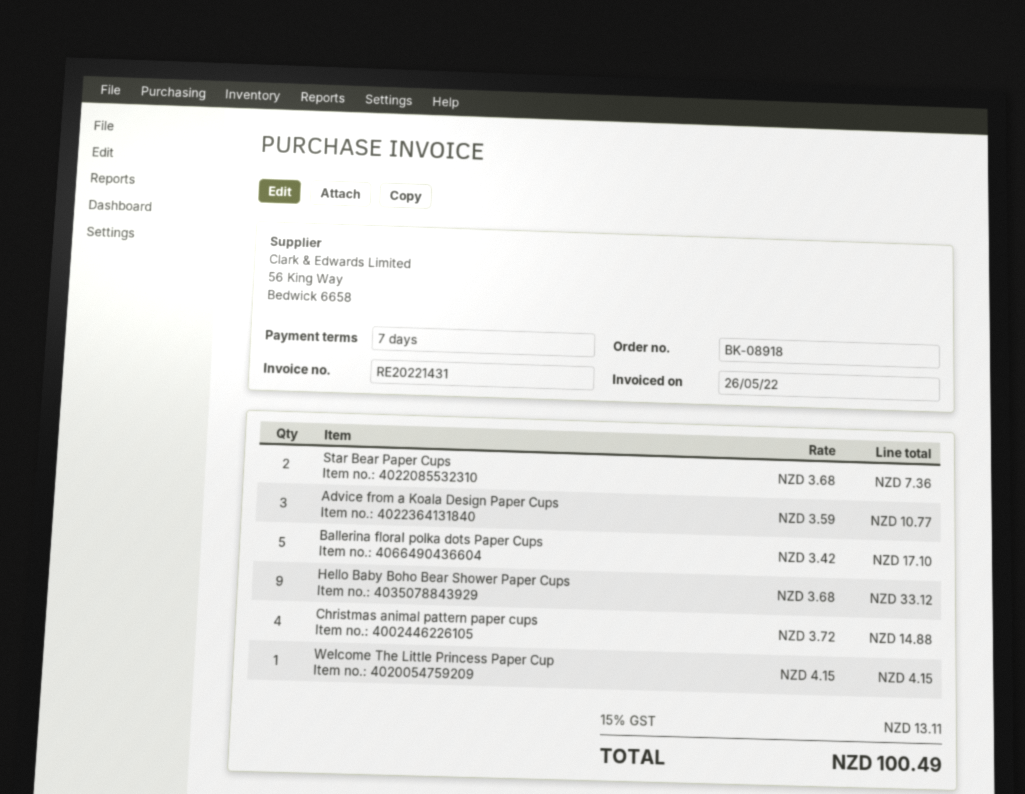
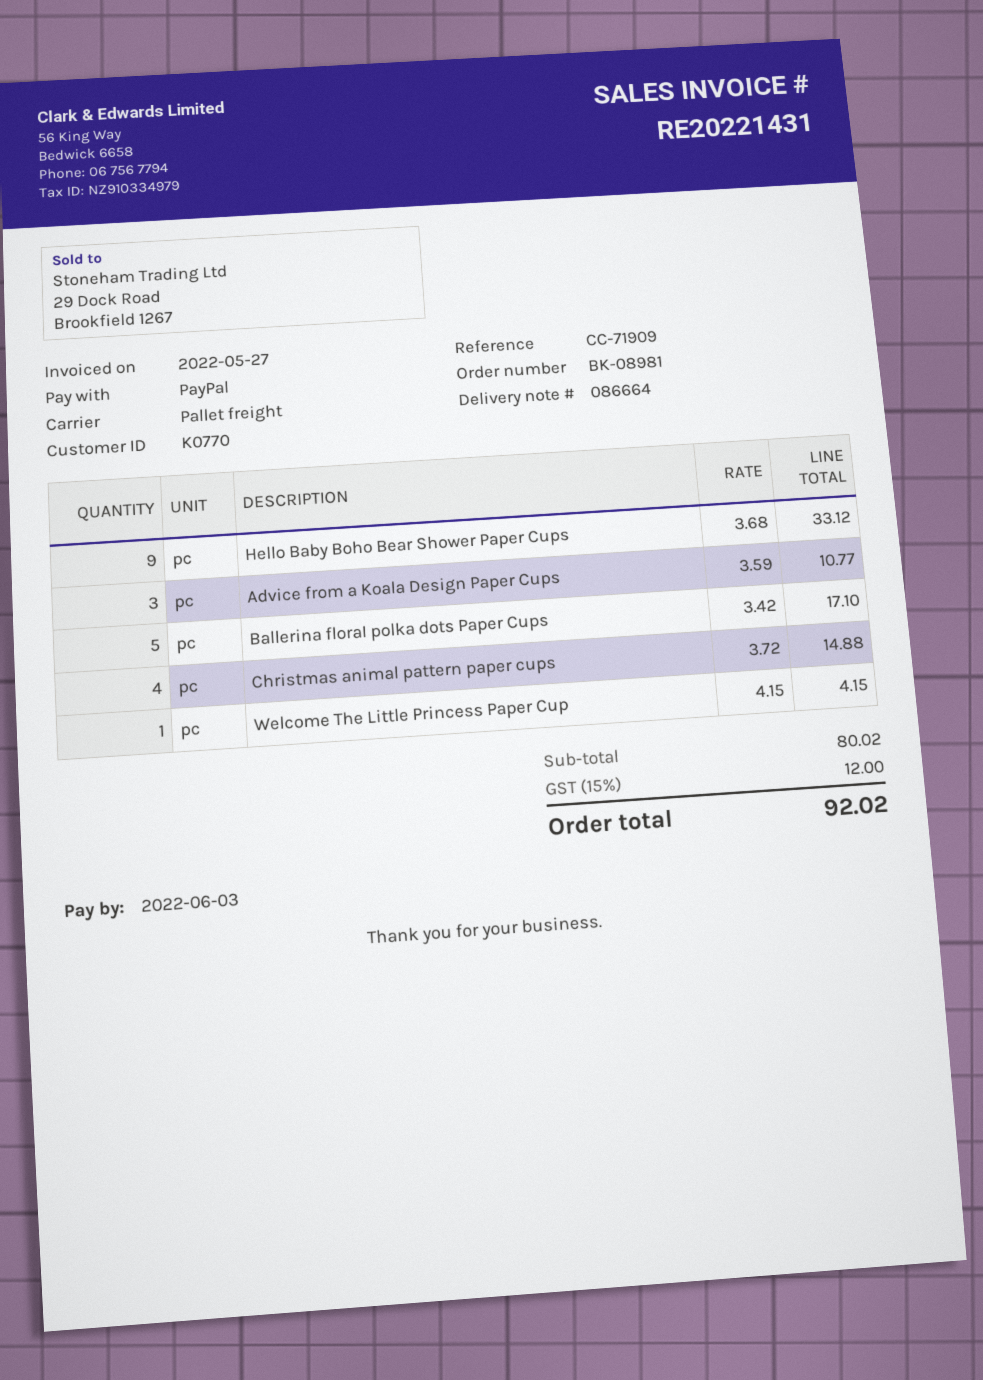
order number: BK-08918 -> BK-08981
invoice date: 2022-05-26 -> 2022-05-27
Star Bear Paper Cups: 2 x 3.68 = 7.36 -> none
tax: 15% = 13.11 -> 15% = 12.00
total: 100.49 -> 92.02

